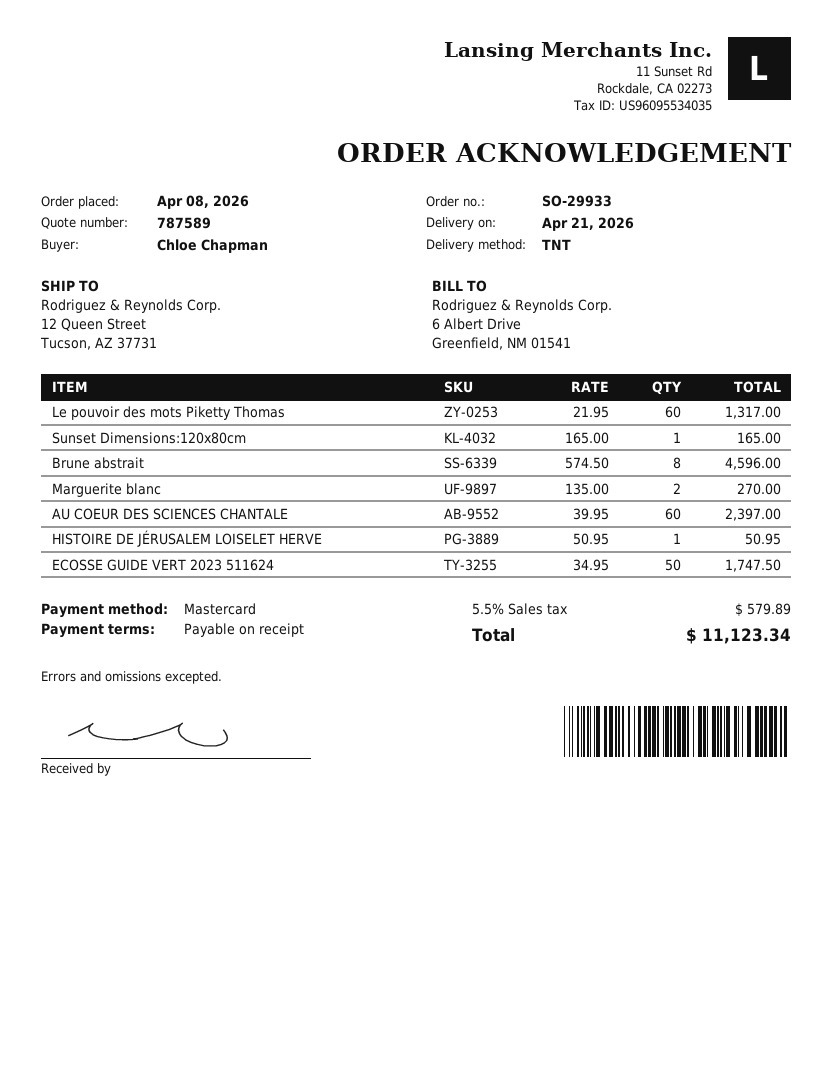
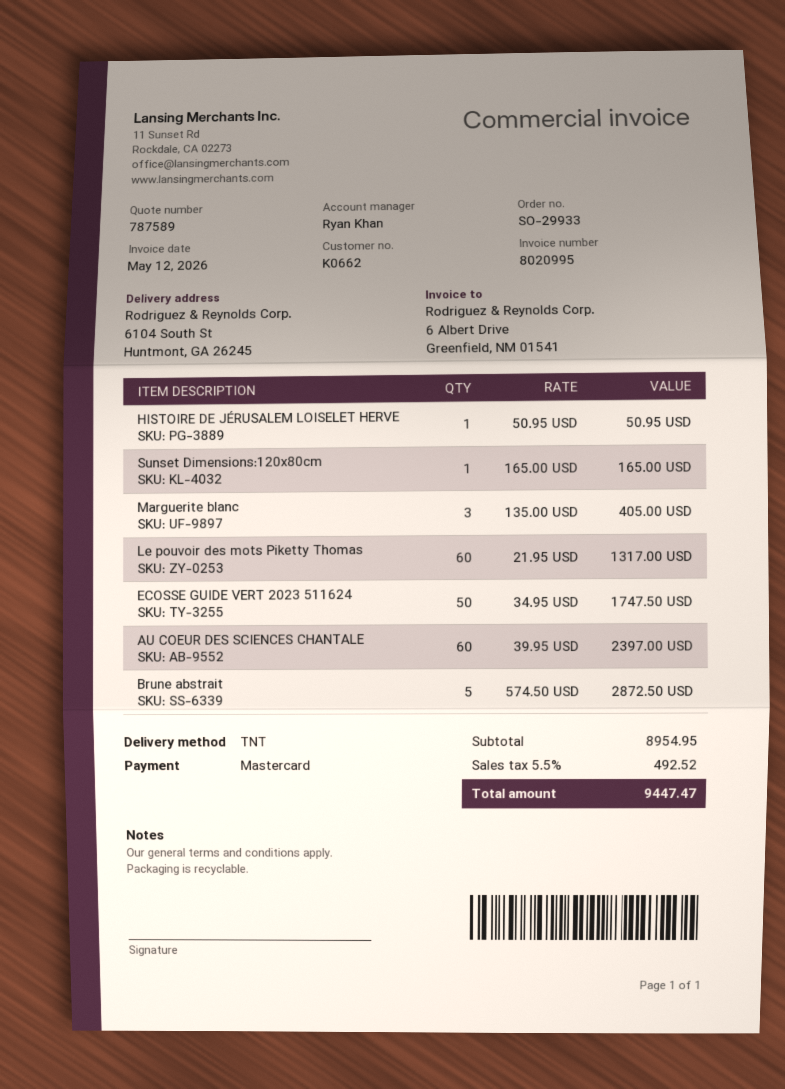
ship to: 12 Queen Street, Tucson, AZ 37731 -> 6104 South St, Huntmont, GA 26245
Brune abstrait: 8 x 574.50 = 4596.00 -> 5 x 574.50 = 2872.50
Marguerite blanc: 2 x 135.00 = 270.00 -> 3 x 135.00 = 405.00
tax: 5.5% = 579.89 -> 5.5% = 492.52
total: 11123.34 -> 9447.47

